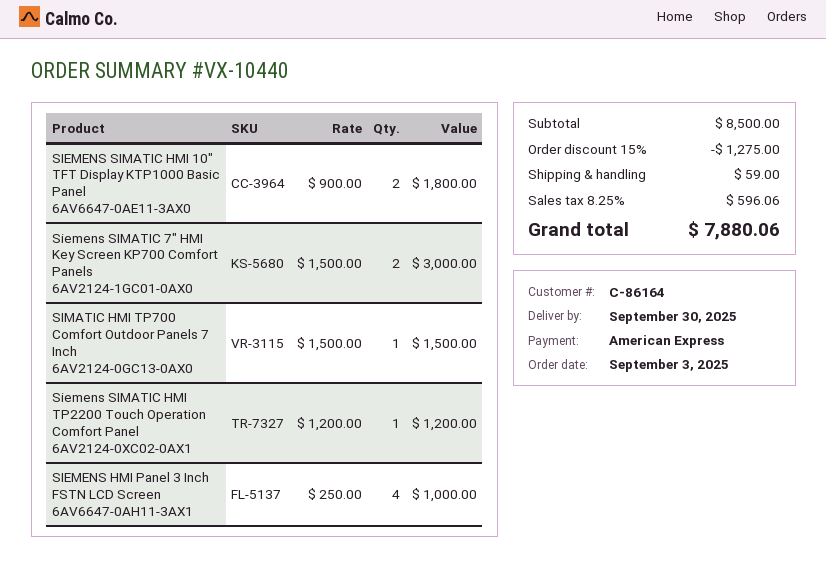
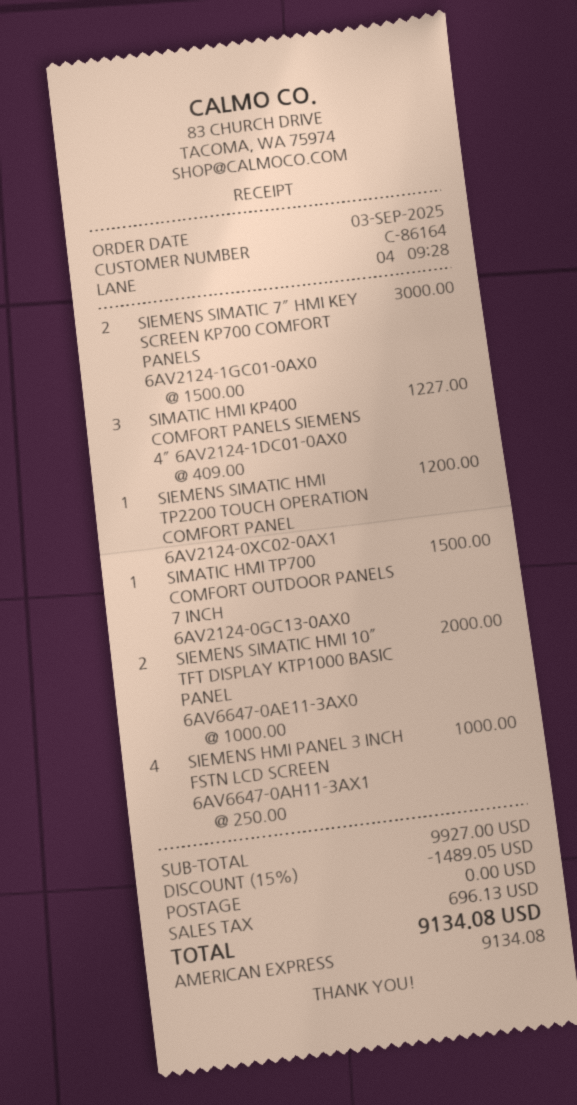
SIEMENS SIMATIC HMI 10″ TFT Display KTP1000 Basic Panel 6AV6647-0AE11-3AX0: 2 x 900.00 = 1800.00 -> 2 x 1000.00 = 2000.00
SIMATIC HMI KP400 COMFORT PANELS SIEMENS 4″ 6AV2124-1DC01-0AX0: none -> 3 x 409.00 = 1227.00
subtotal: 8500.00 -> 9927.00
discount: 15% = 1275.00 -> 15% = 1489.05
shipping: 59.00 -> 0.00
tax: 596.06 -> 696.13
total: 7880.06 -> 9134.08

